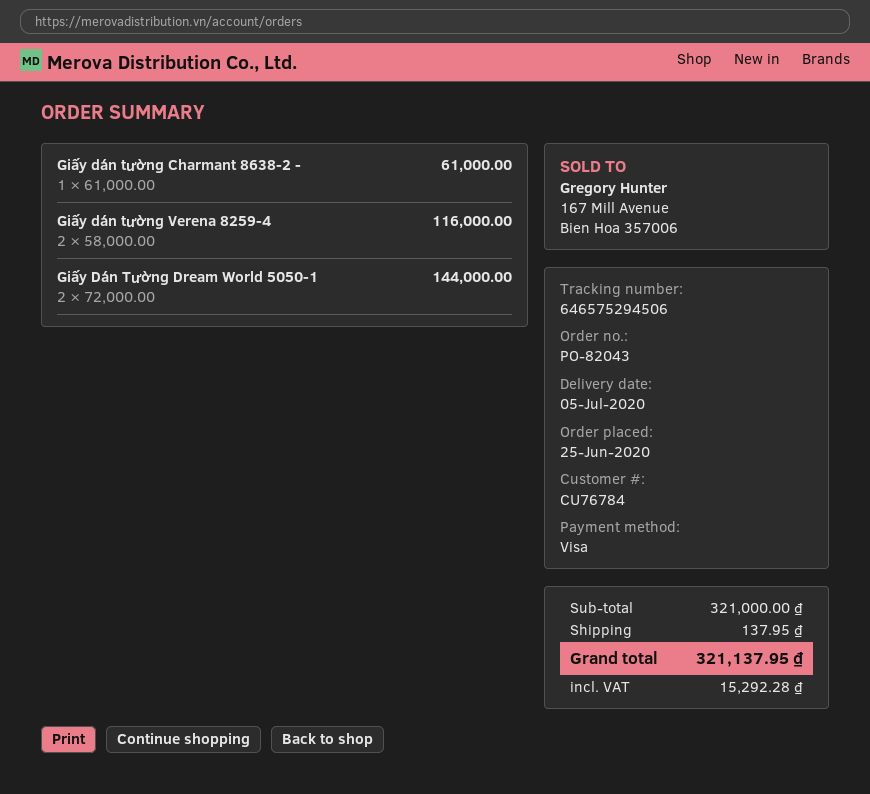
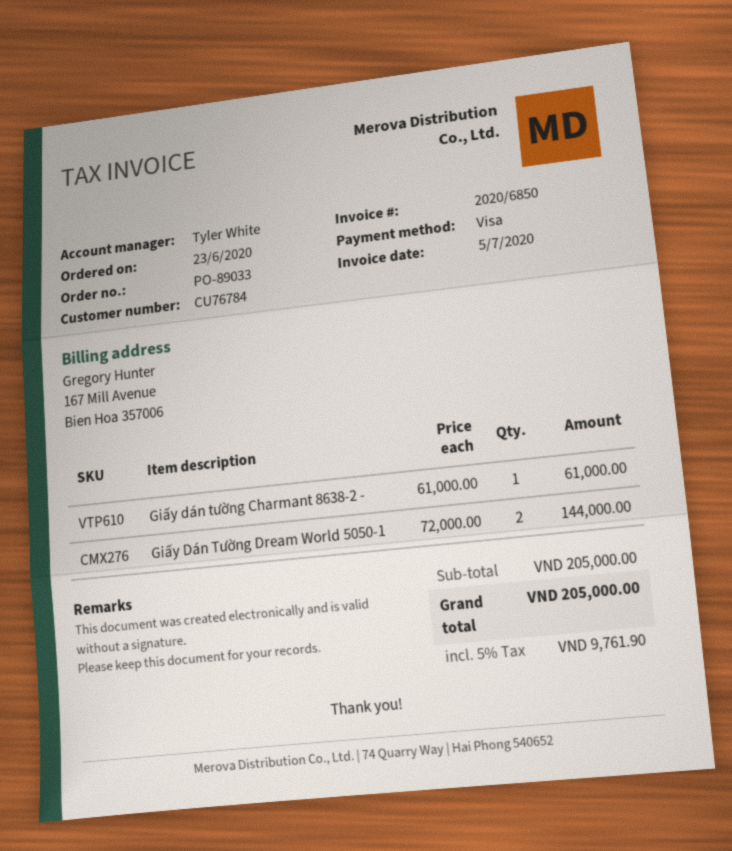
order number: PO-82043 -> PO-89033
order date: 2020-06-25 -> 2020-06-23
Giấy dán tường Verena 8259-4: 2 x 58000.00 = 116000.00 -> none
subtotal: 321000.00 -> 205000.00
shipping: 137.95 -> none
tax: 15292.28 -> 9761.90
total: 321137.95 -> 205000.00

